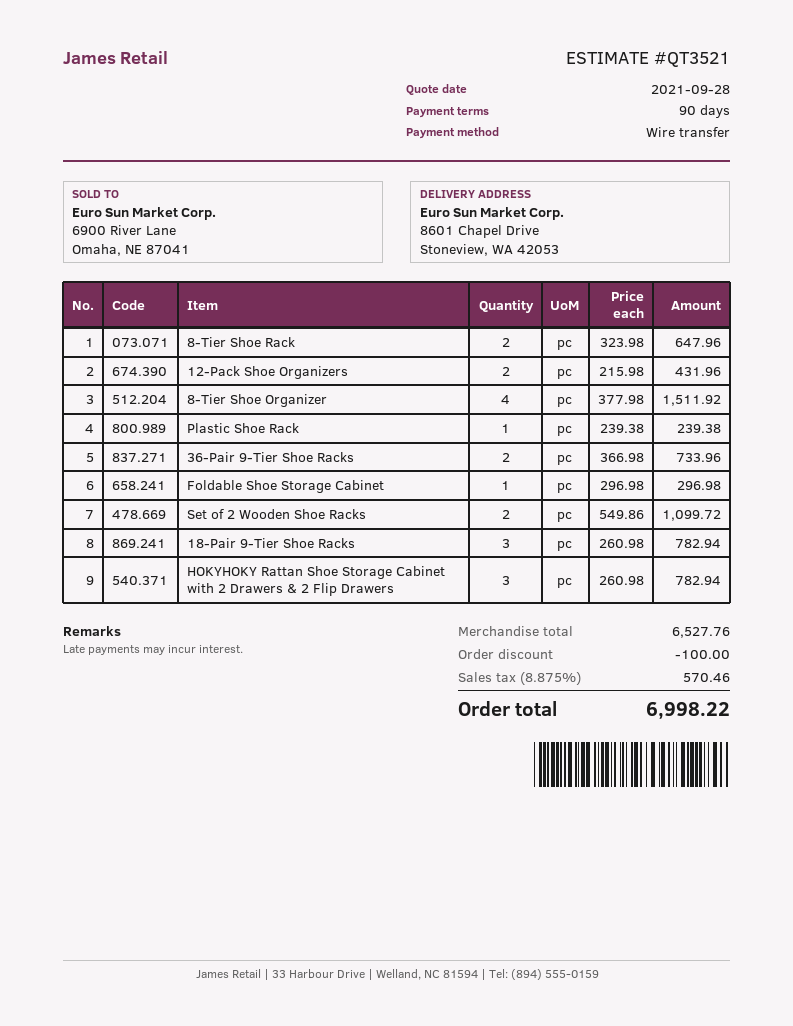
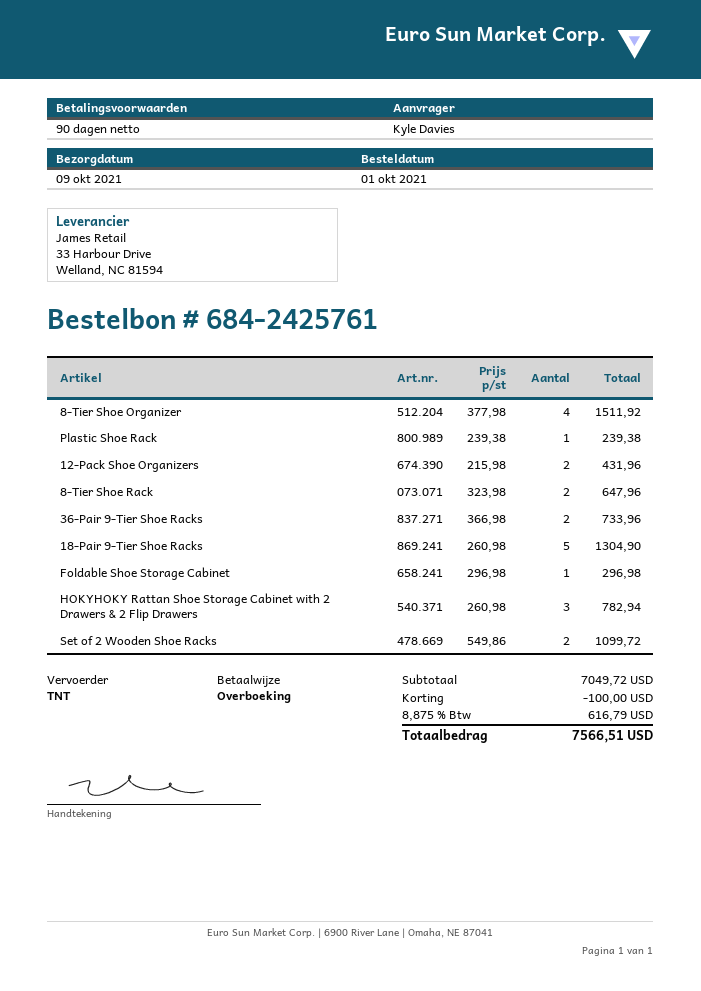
18-Pair 9-Tier Shoe Racks: 3 x 260.98 = 782.94 -> 5 x 260.98 = 1304.90
subtotal: 6527.76 -> 7049.72
tax: 8.875% = 570.46 -> 8.875% = 616.79
total: 6998.22 -> 7566.51

